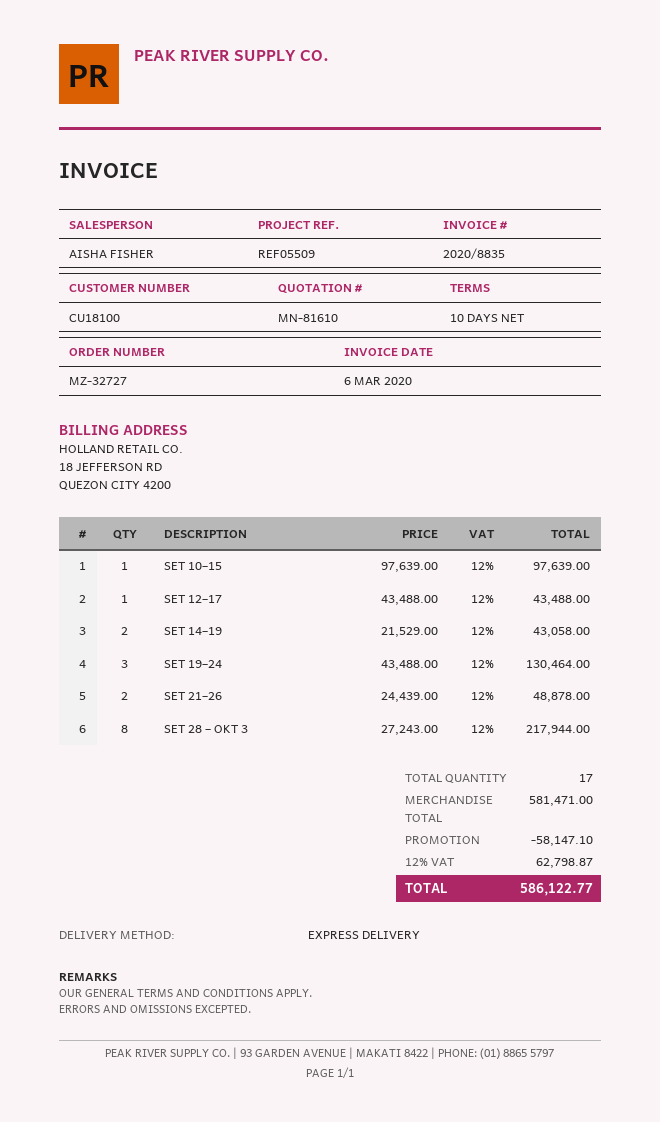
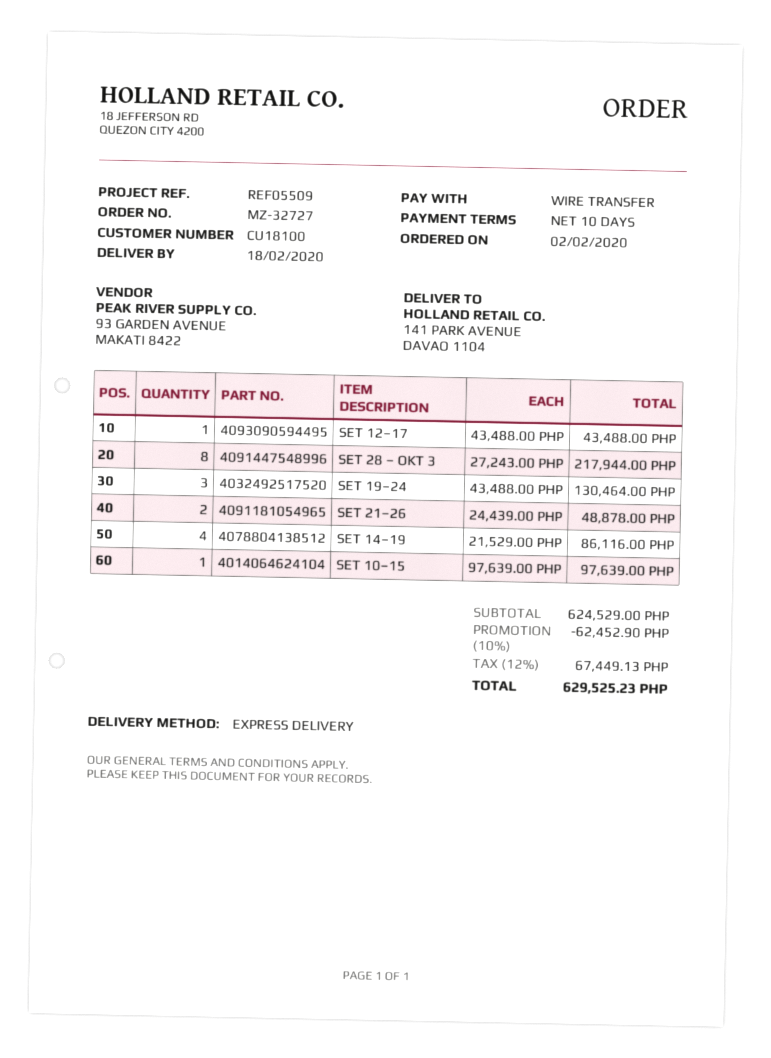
SET 14–19: 2 x 21529.00 = 43058.00 -> 4 x 21529.00 = 86116.00
subtotal: 581471.00 -> 624529.00
discount: 58147.10 -> 62452.90
tax: 12% = 62798.87 -> 12% = 67449.13
total: 586122.77 -> 629525.23

